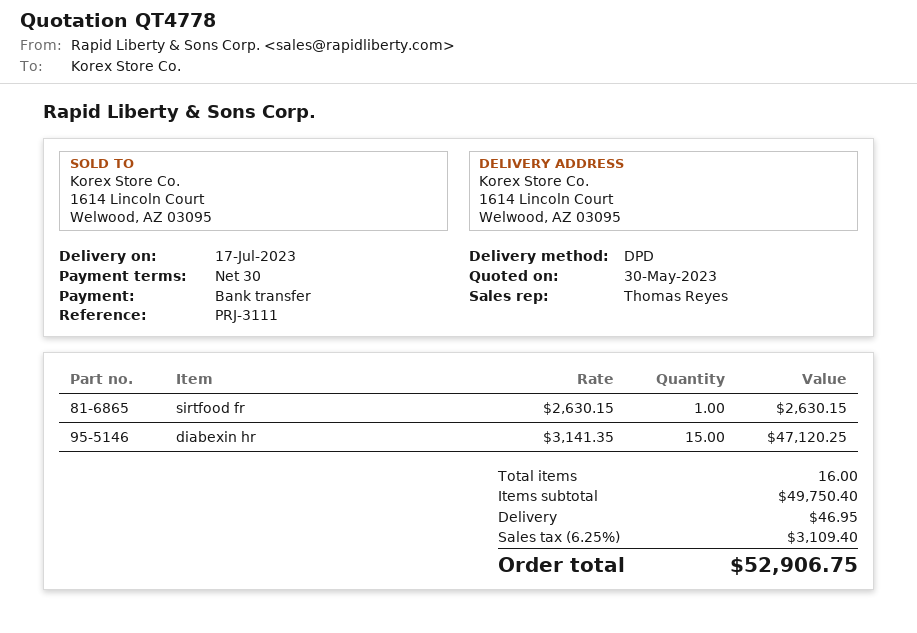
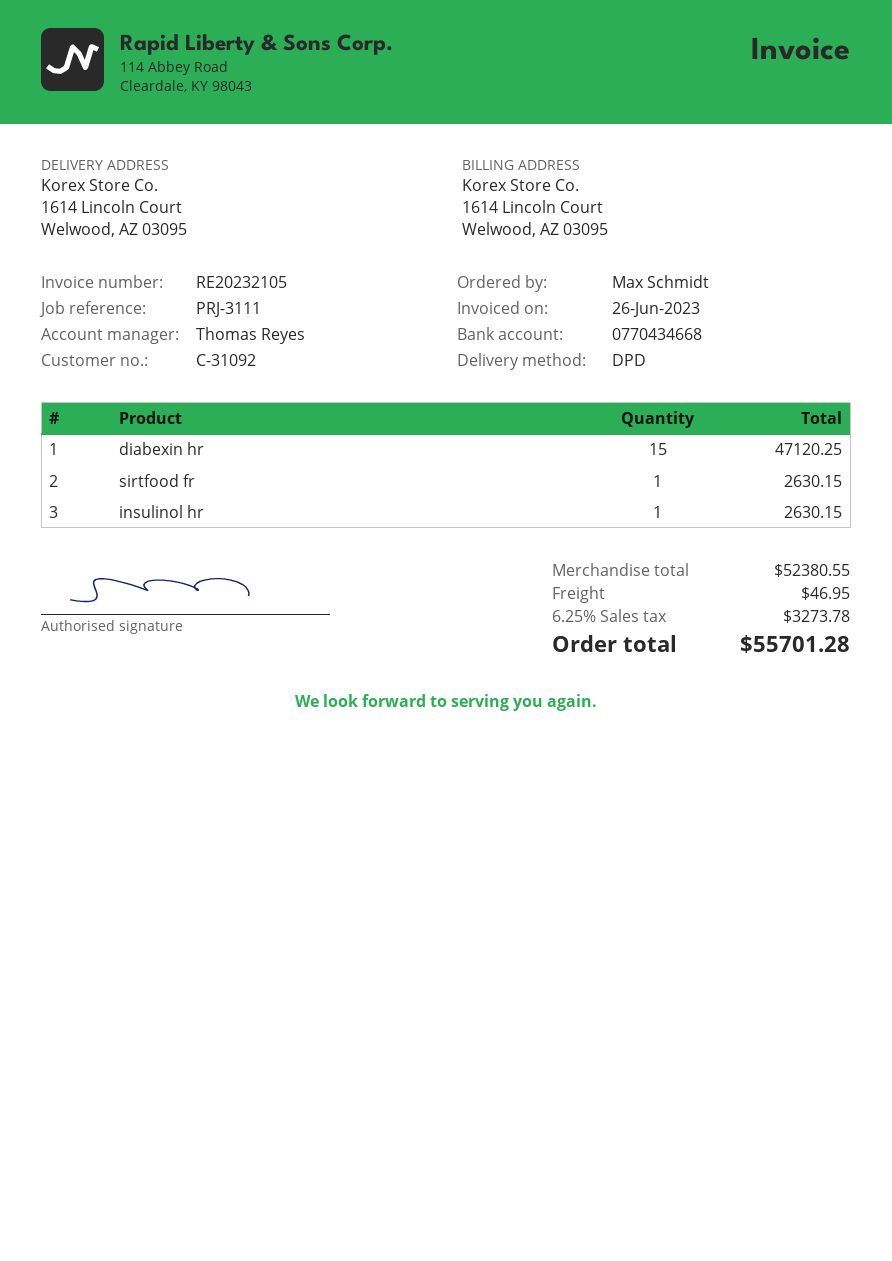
insulinol hr: none -> 1 for 2630.15
subtotal: 49750.40 -> 52380.55
tax: 6.25% = 3109.40 -> 6.25% = 3273.78
total: 52906.75 -> 55701.28

